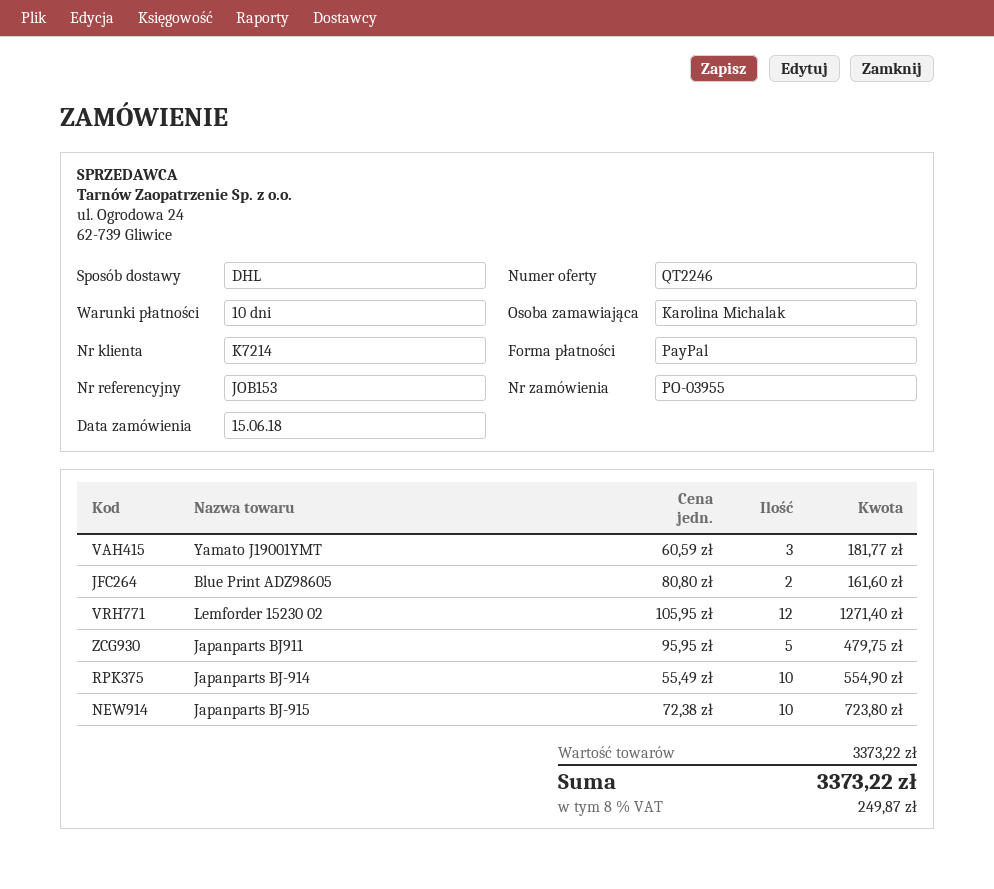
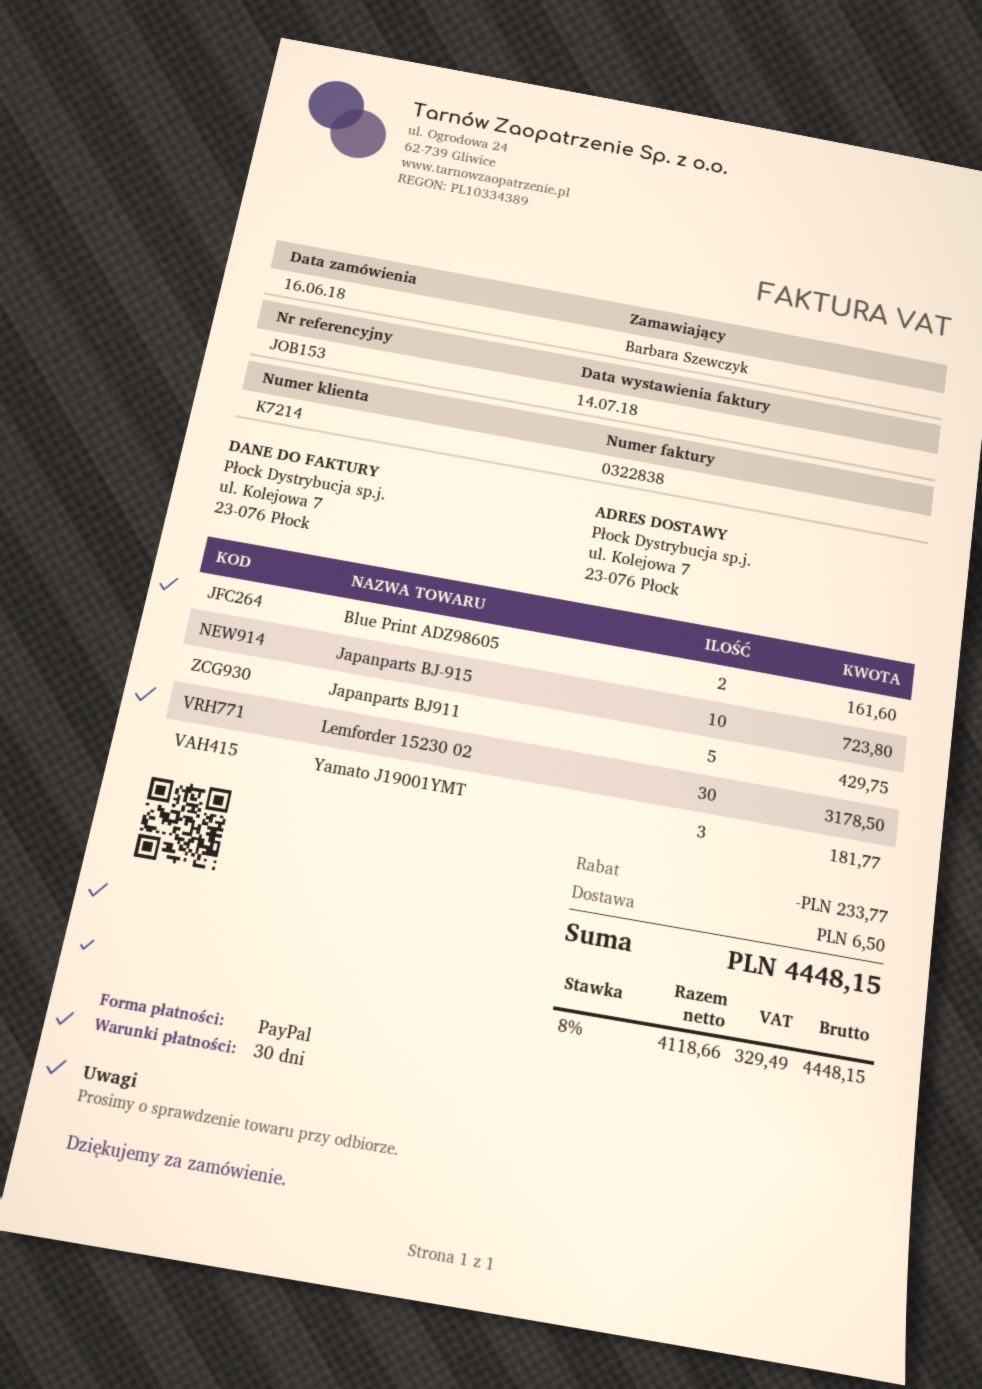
order date: 2018-06-15 -> 2018-06-16
payment terms: 10 days -> 30 days
ordered by: Karolina Michalak -> Barbara Szewczyk
Lemforder 15230 02: 12 for 1271.40 -> 30 for 3178.50
Japanparts BJ911: 5 for 479.75 -> 5 for 429.75
Japanparts BJ-914: 10 for 554.90 -> none
discount: none -> 233.77
shipping: none -> 6.50
tax: 8% = 249.87 -> 8% = 329.49
total: 3373.22 -> 4448.15

